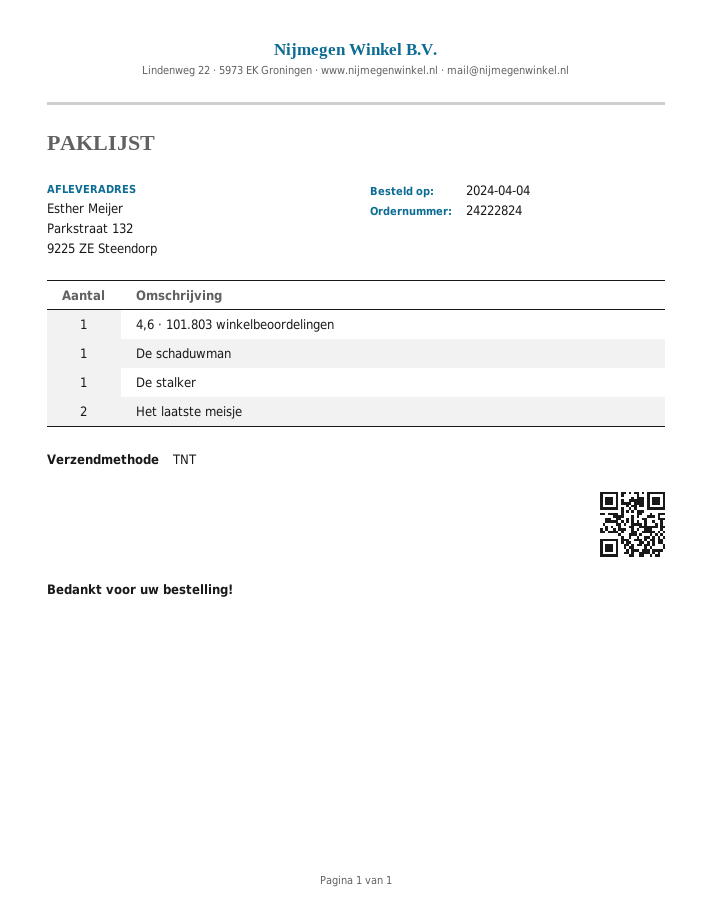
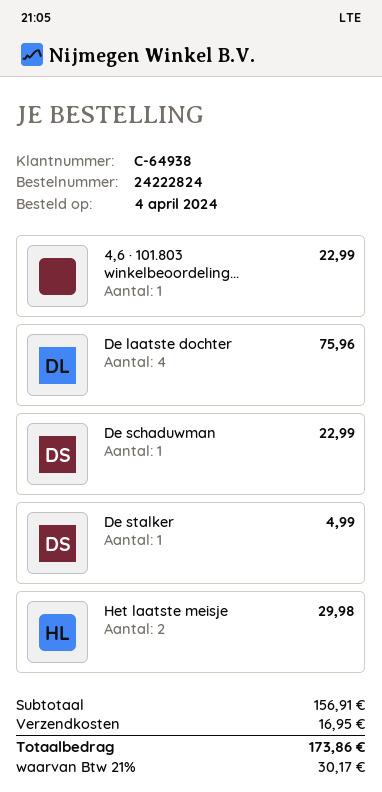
De laatste dochter: none -> 4

